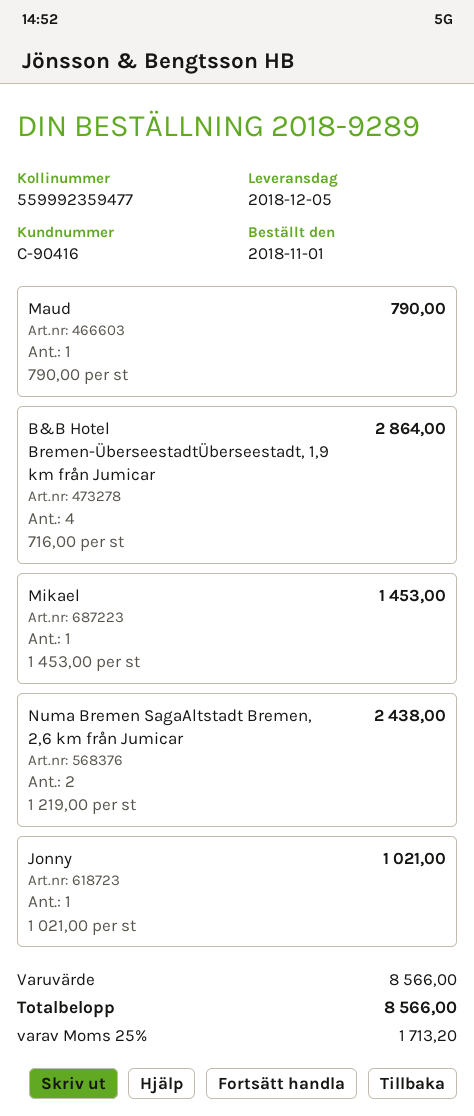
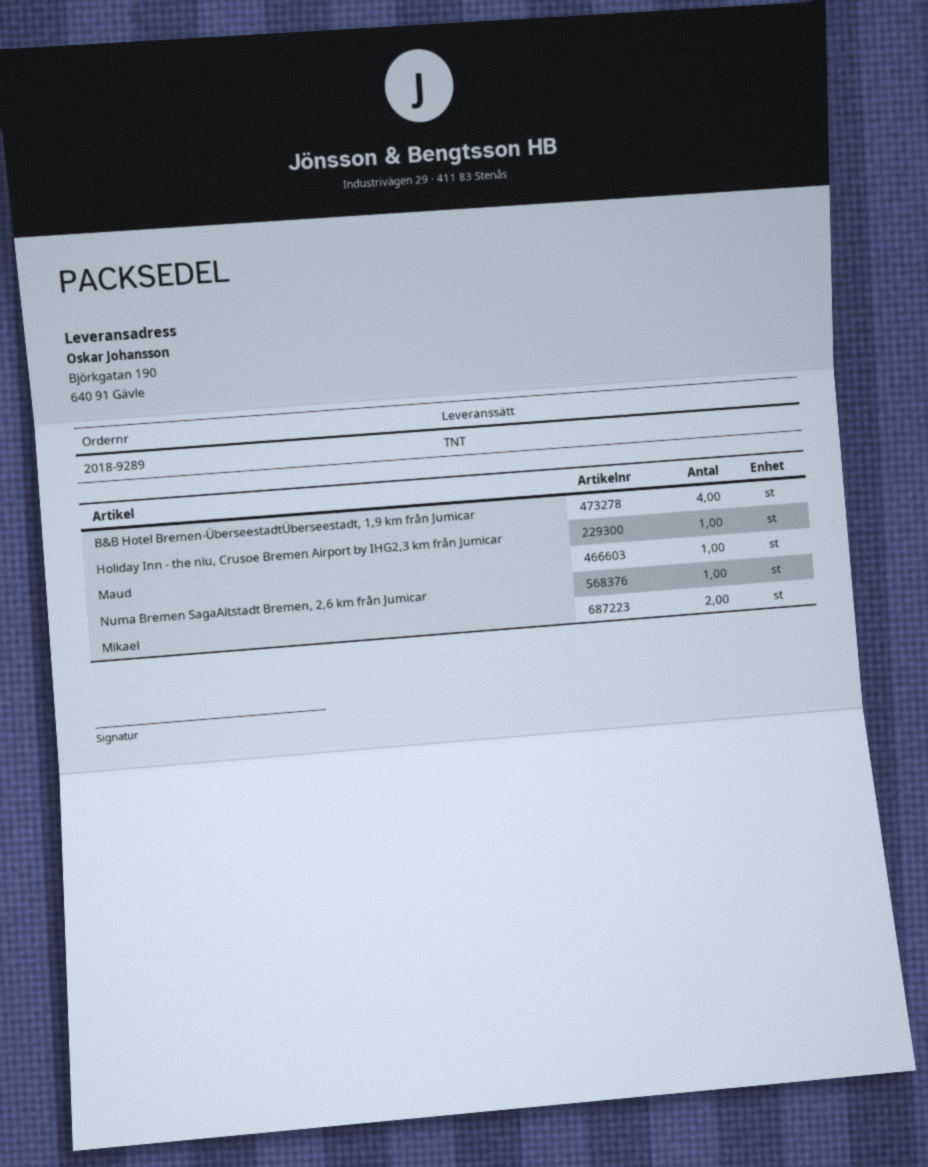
Mikael: 1 -> 2
Numa Bremen SagaAltstadt Bremen, 2,6 km från Jumicar: 2 -> 1
Jonny: 1 -> none
Holiday Inn - the niu, Crusoe Bremen Airport by IHG2,3 km från Jumicar: none -> 1

